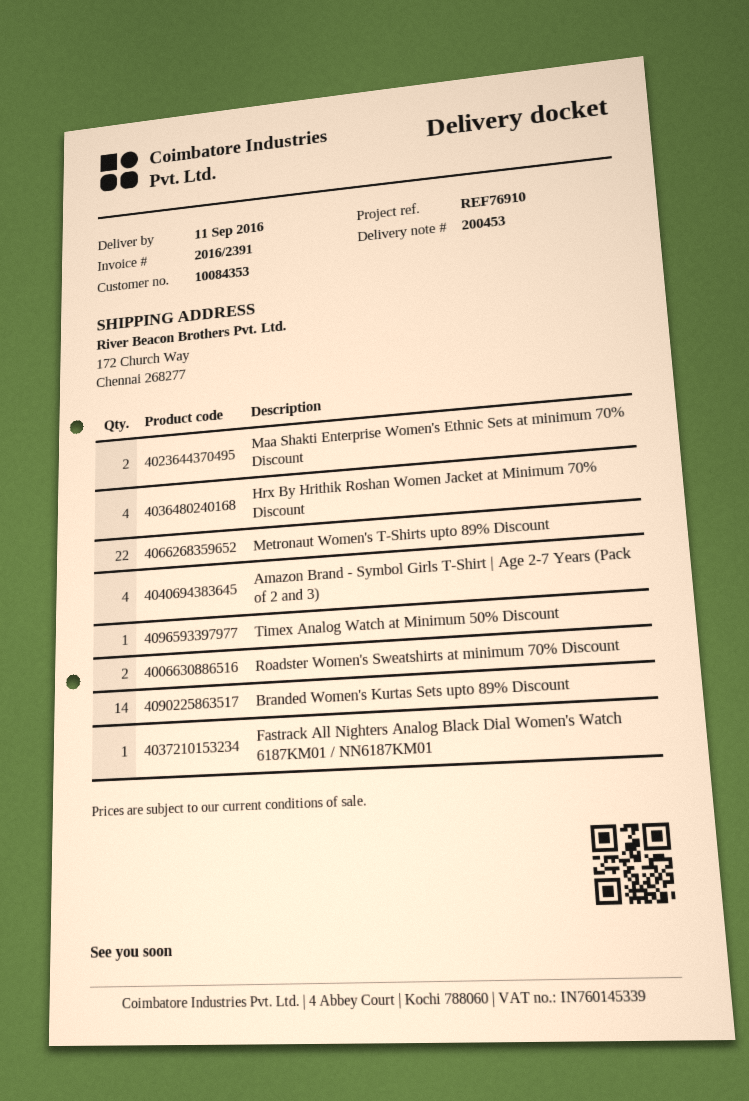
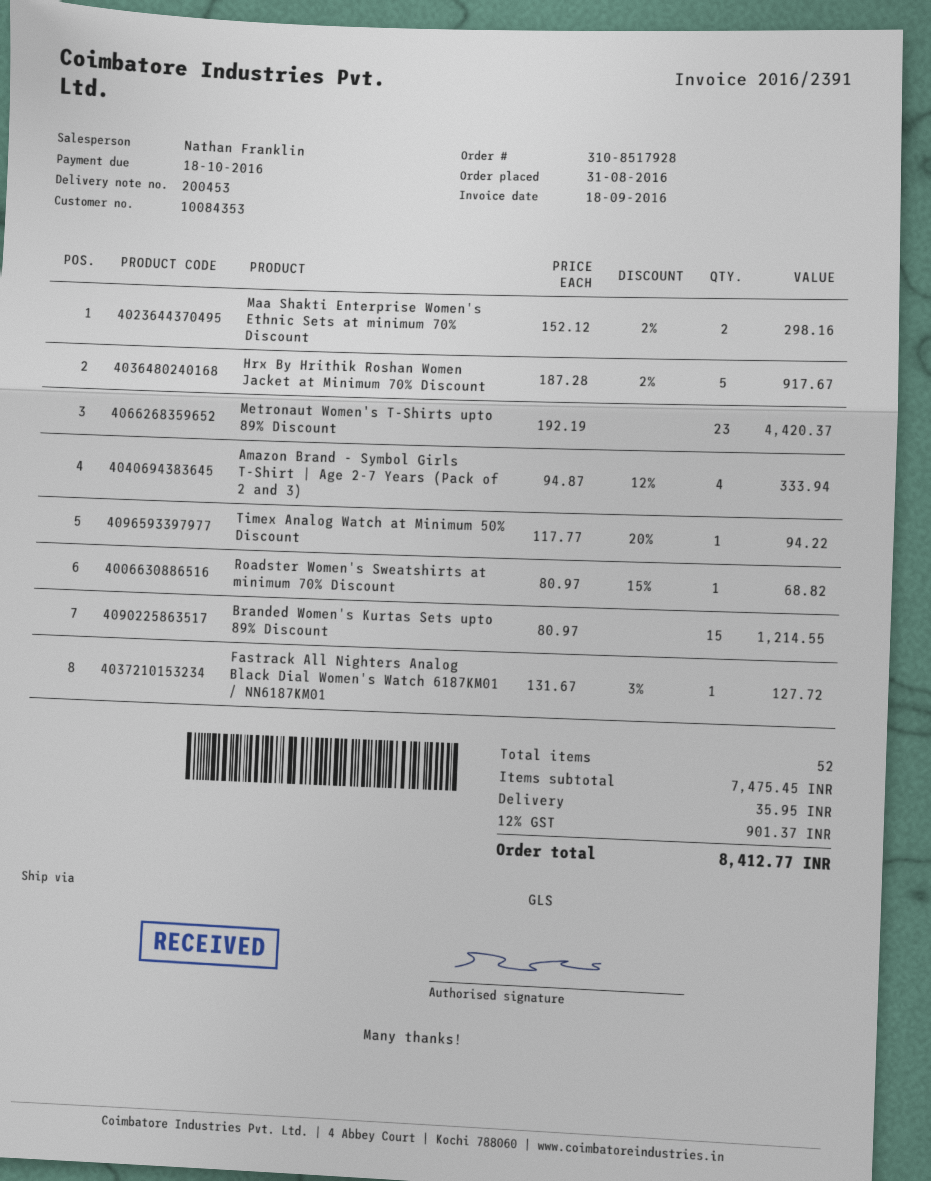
Hrx By Hrithik Roshan Women Jacket at Minimum 70% Discount: 4 -> 5
Metronaut Women's T-Shirts upto 89% Discount: 22 -> 23
Roadster Women's Sweatshirts at minimum 70% Discount: 2 -> 1
Branded Women's Kurtas Sets upto 89% Discount: 14 -> 15

